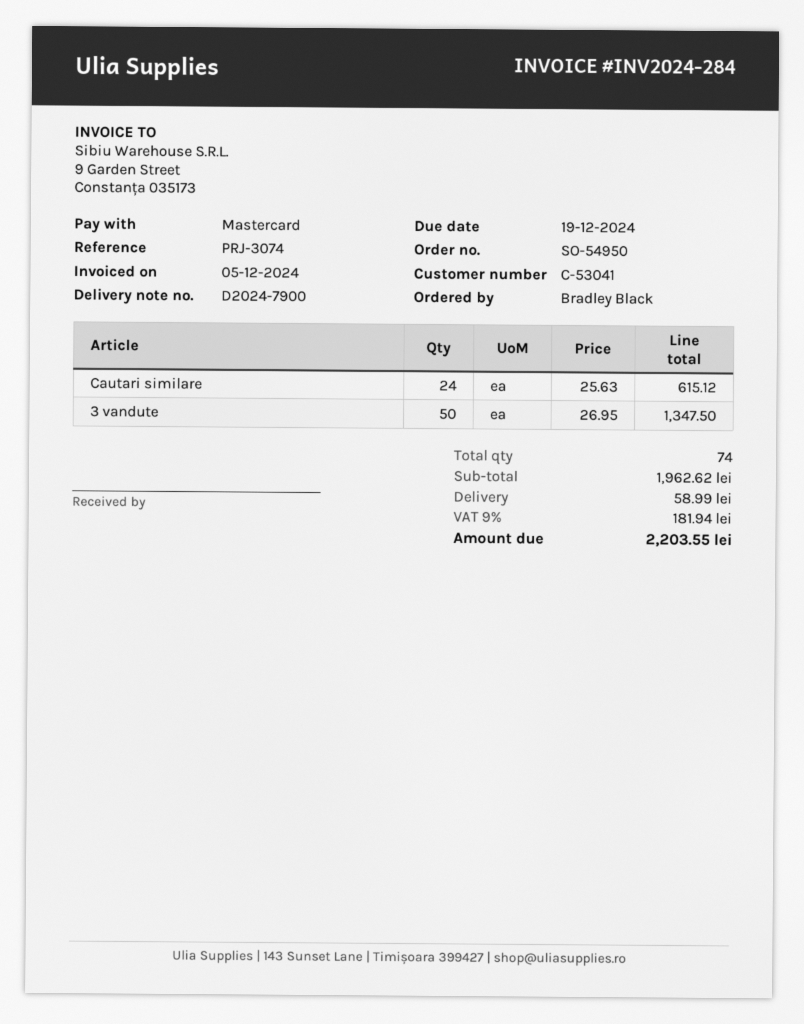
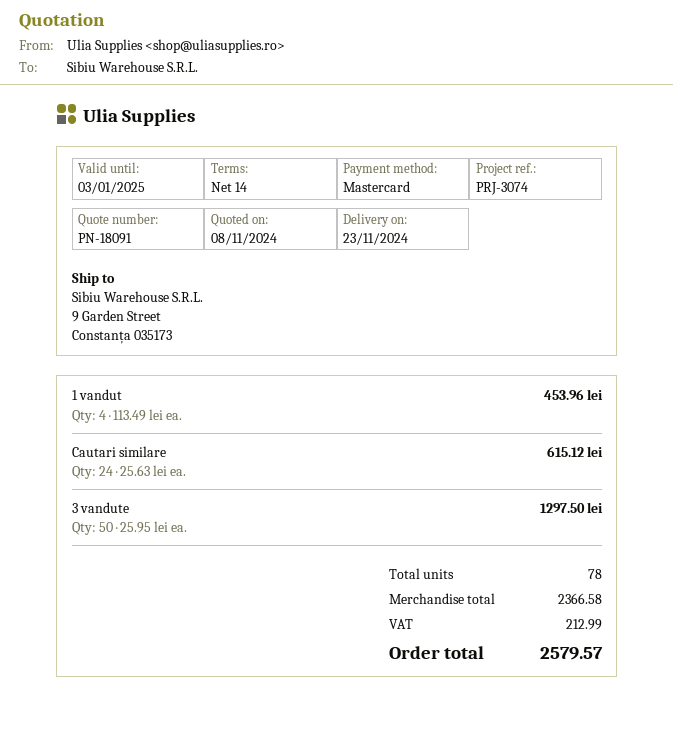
3 vandute: 50 x 26.95 = 1347.50 -> 50 x 25.95 = 1297.50
1 vandut: none -> 4 x 113.49 = 453.96
total quantity: 74 -> 78
subtotal: 1962.62 -> 2366.58
shipping: 58.99 -> none
tax: 181.94 -> 212.99
total: 2203.55 -> 2579.57

